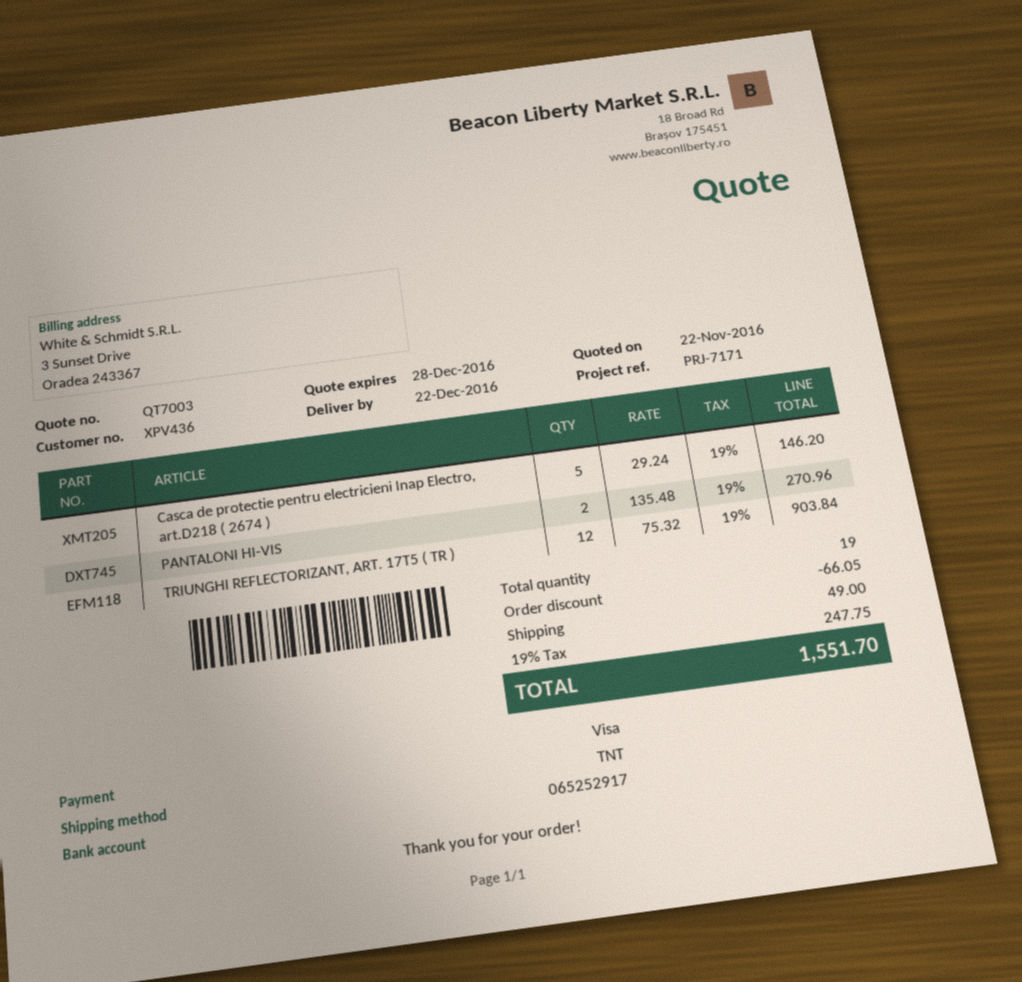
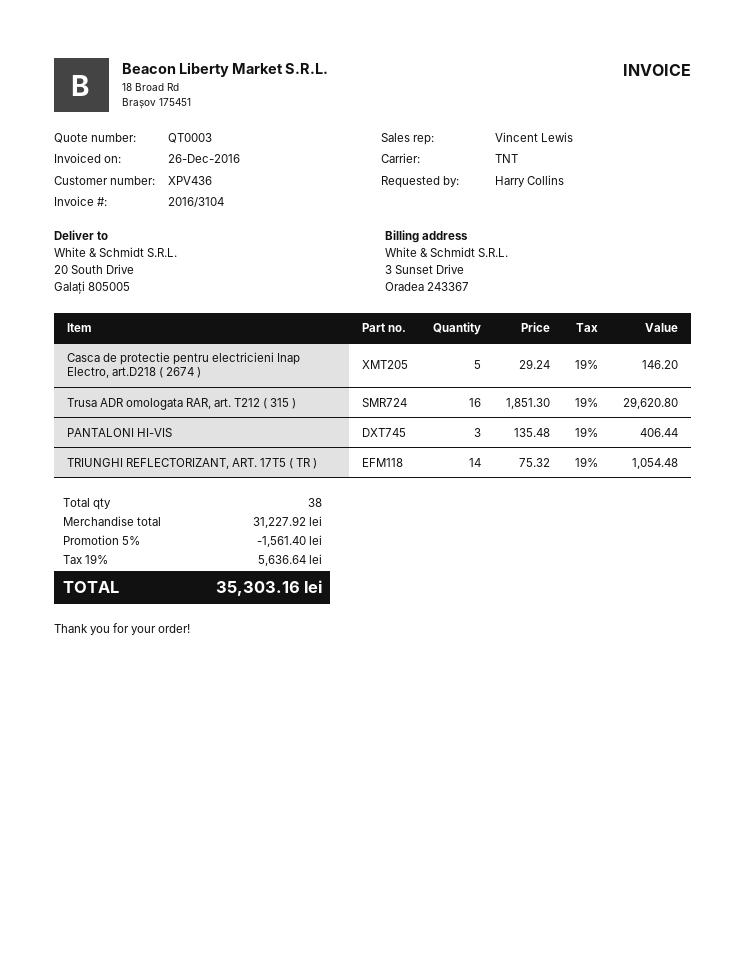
quote number: QT7003 -> QT0003
PANTALONI HI-VIS: 2 x 135.48 = 270.96 -> 3 x 135.48 = 406.44
TRIUNGHI REFLECTORIZANT, ART. 17T5 ( TR ): 12 x 75.32 = 903.84 -> 14 x 75.32 = 1054.48
Trusa ADR omologata RAR, art. T212 ( 315 ): none -> 16 x 1851.30 = 29620.80
total quantity: 19 -> 38
discount: 66.05 -> 1561.40
shipping: 49.00 -> none
tax: 19% = 247.75 -> 19% = 5636.64
total: 1551.70 -> 35303.16

